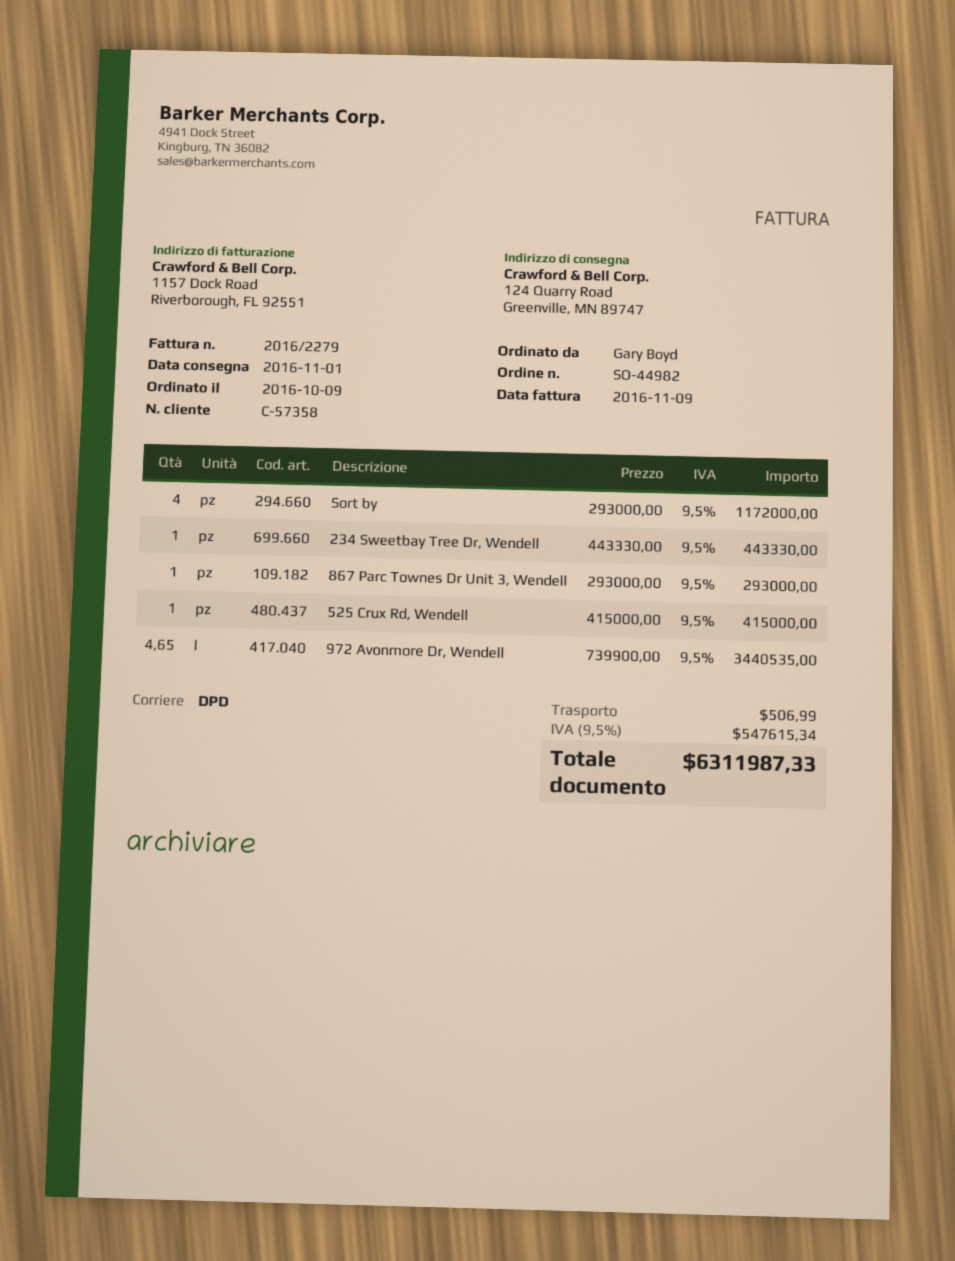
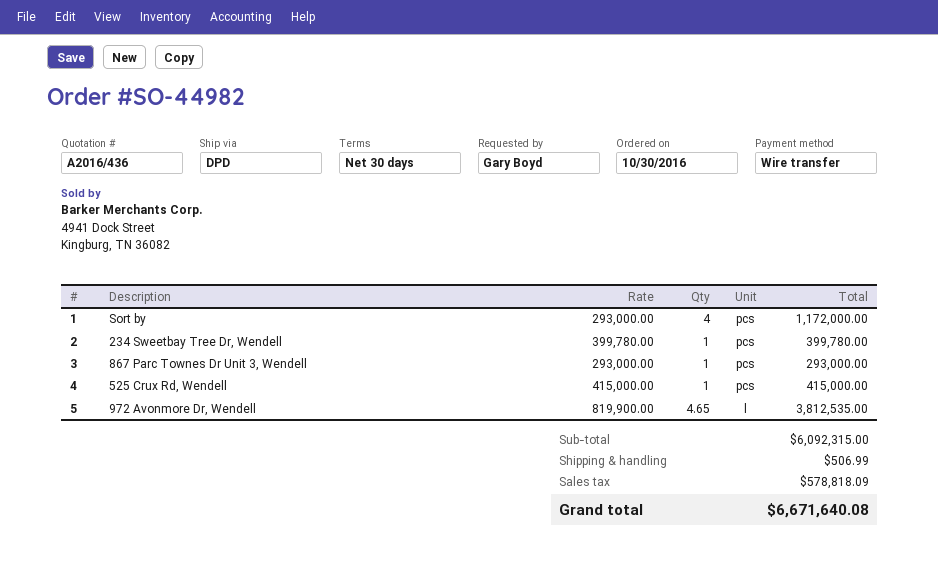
order date: 2016-10-09 -> 2016-10-30
234 Sweetbay Tree Dr, Wendell: 1 x 443330.00 = 443330.00 -> 1 x 399780.00 = 399780.00
972 Avonmore Dr, Wendell: 4.65 x 739900.00 = 3440535.00 -> 4.65 x 819900.00 = 3812535.00
tax: 547615.34 -> 578818.09
total: 6311987.33 -> 6671640.08

